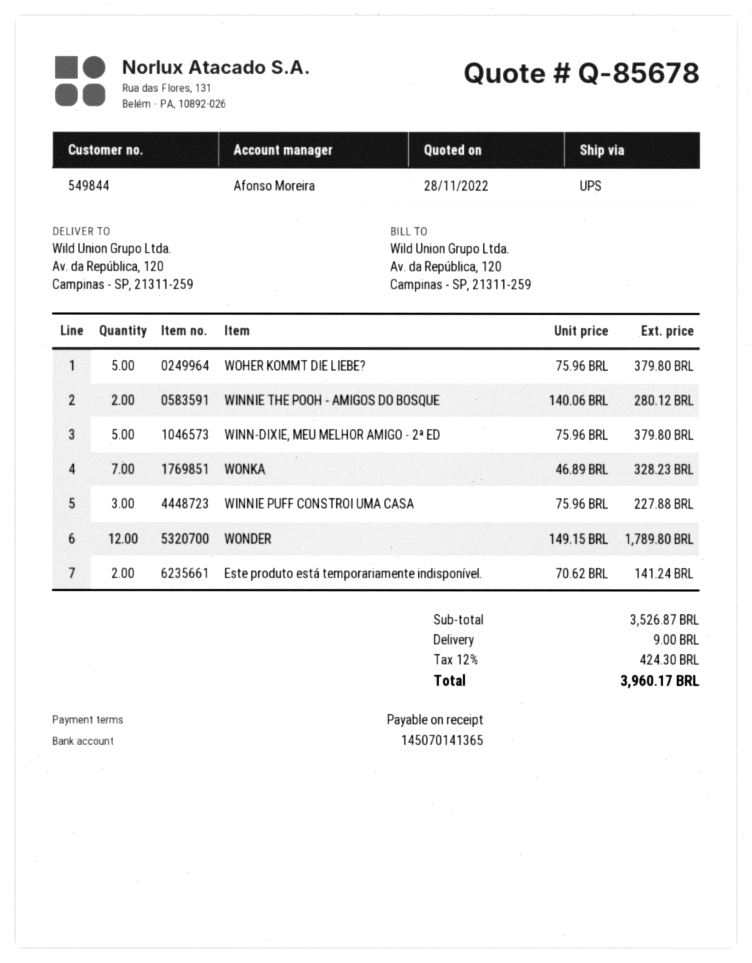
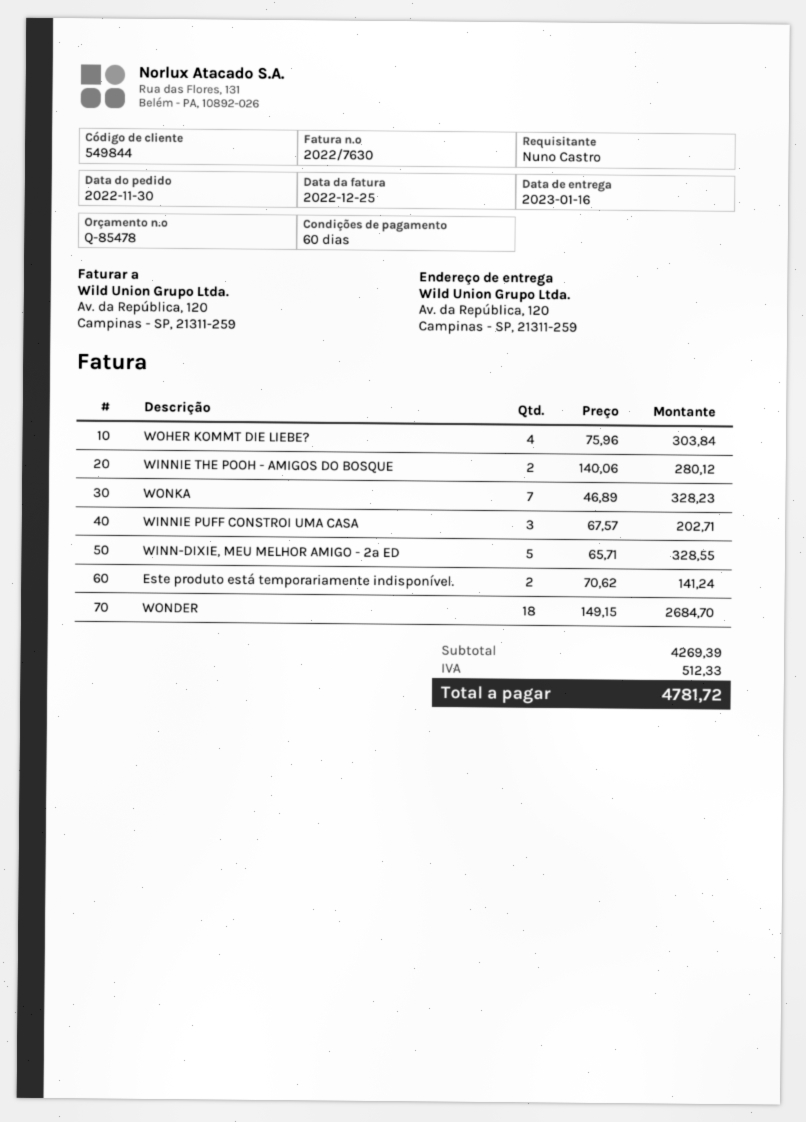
quote number: Q-85678 -> Q-85478
payment terms: on receipt -> 60 days
WOHER KOMMT DIE LIEBE?: 5 x 75.96 = 379.80 -> 4 x 75.96 = 303.84
WINN-DIXIE, MEU MELHOR AMIGO - 2ª ED: 5 x 75.96 = 379.80 -> 5 x 65.71 = 328.55
WINNIE PUFF CONSTROI UMA CASA: 3 x 75.96 = 227.88 -> 3 x 67.57 = 202.71
WONDER: 12 x 149.15 = 1789.80 -> 18 x 149.15 = 2684.70
subtotal: 3526.87 -> 4269.39
shipping: 9.00 -> none
tax: 424.30 -> 512.33
total: 3960.17 -> 4781.72

